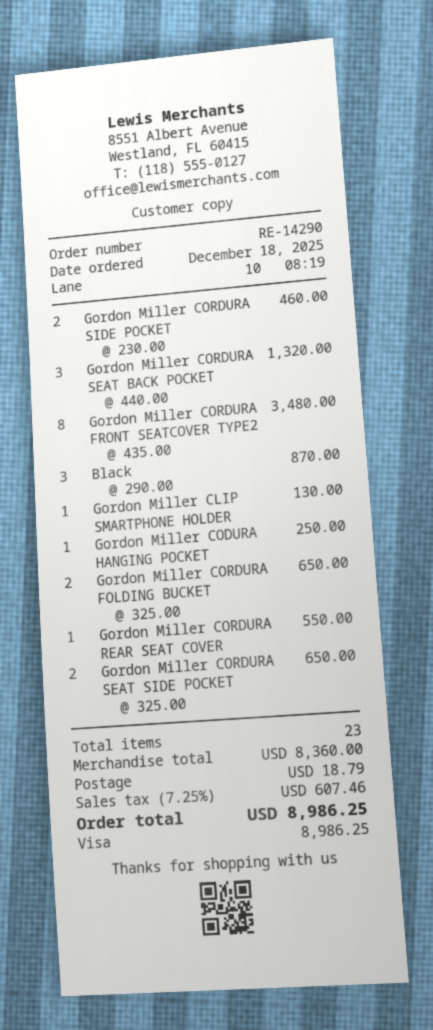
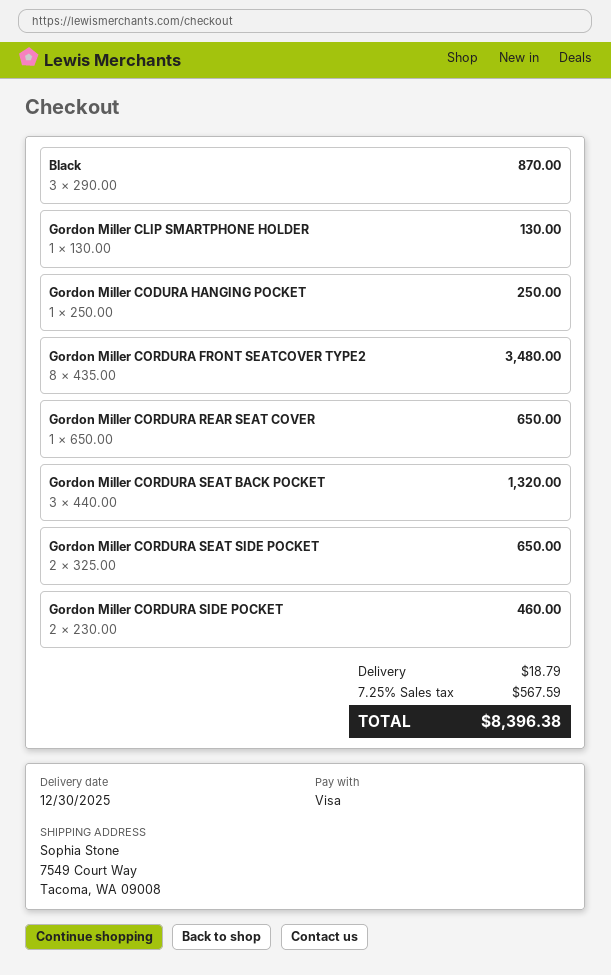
Gordon Miller CORDURA FOLDING BUCKET: 2 x 325.00 = 650.00 -> none
Gordon Miller CORDURA REAR SEAT COVER: 1 x 550.00 = 550.00 -> 1 x 650.00 = 650.00
tax: 7.25% = 607.46 -> 7.25% = 567.59
total: 8986.25 -> 8396.38

